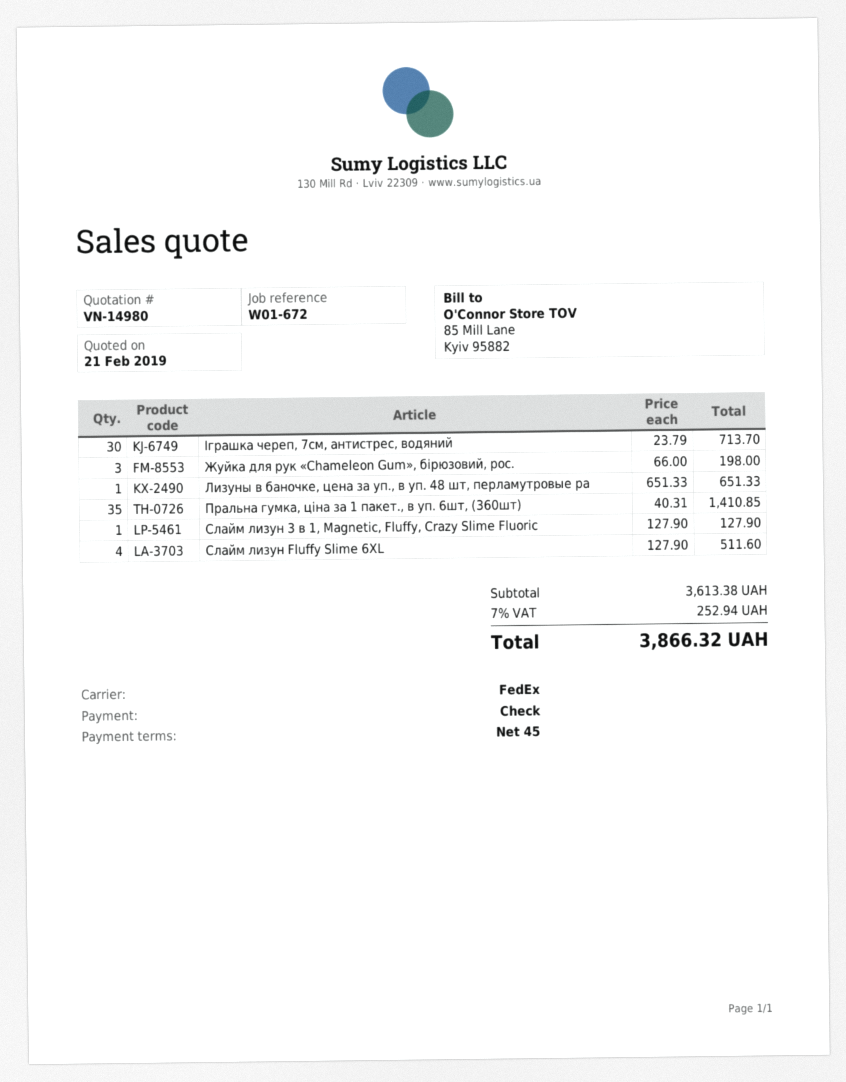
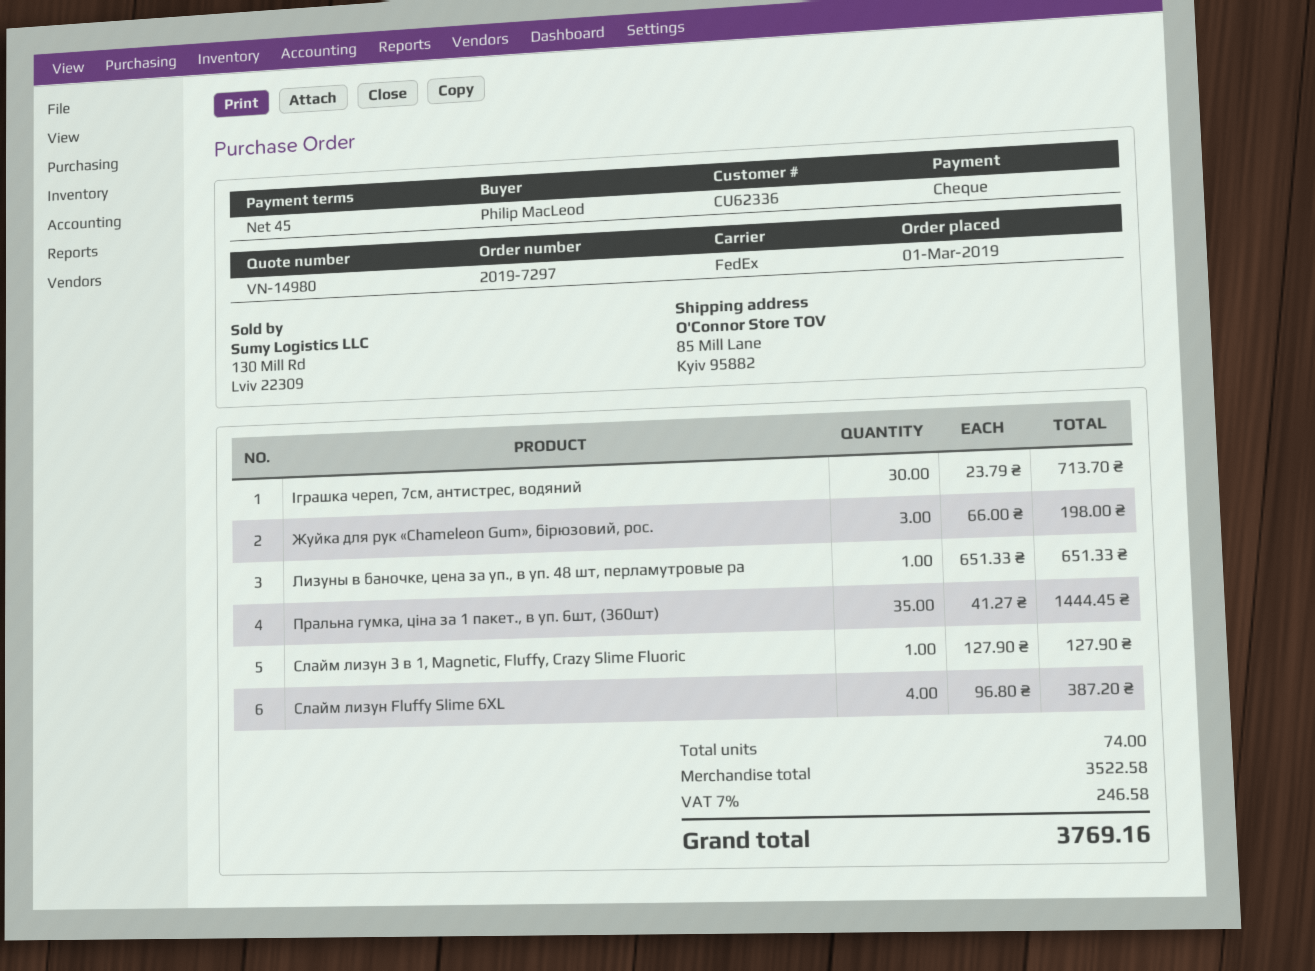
Пральна гумка, ціна за 1 пакет., в уп. 6шт, (360шт): 35 x 40.31 = 1410.85 -> 35 x 41.27 = 1444.45
Слайм лизун Fluffy Slime 6XL: 4 x 127.90 = 511.60 -> 4 x 96.80 = 387.20
subtotal: 3613.38 -> 3522.58
tax: 7% = 252.94 -> 7% = 246.58
total: 3866.32 -> 3769.16

